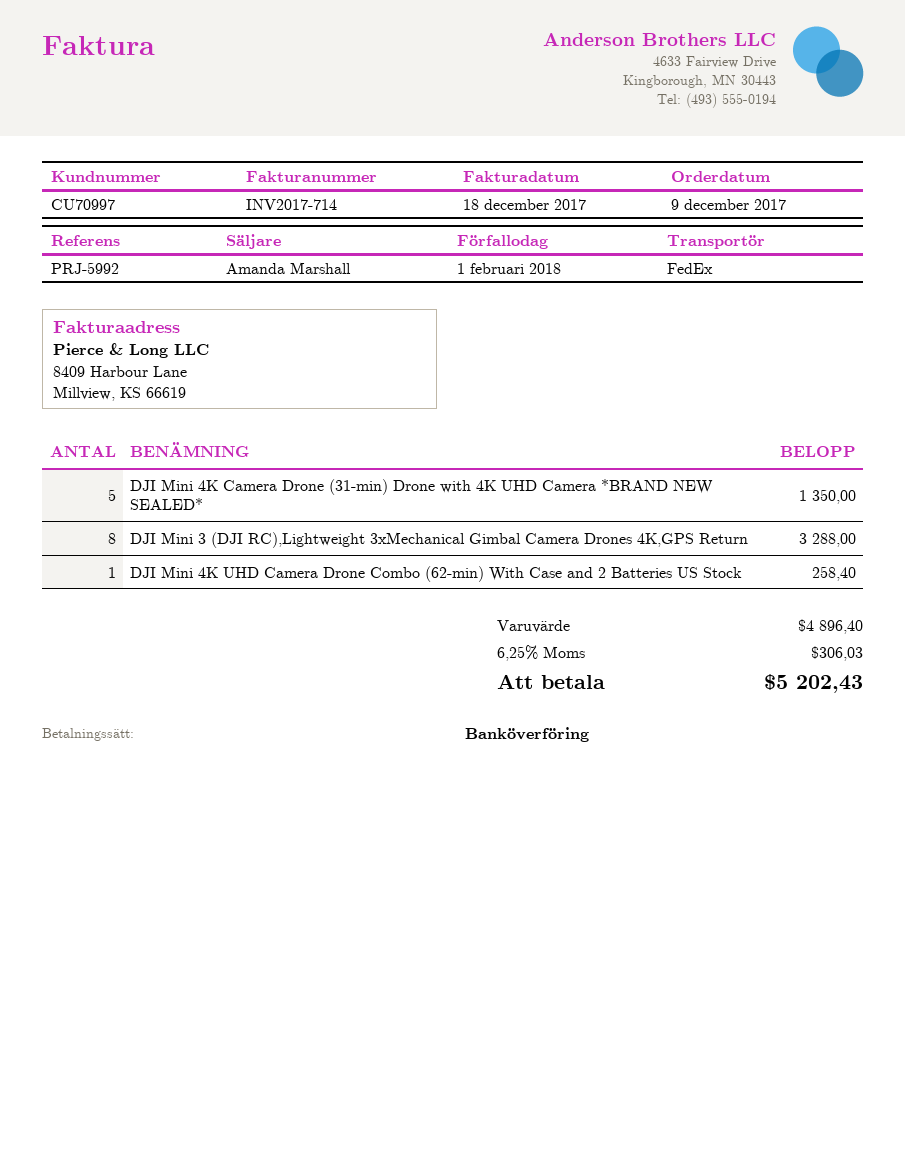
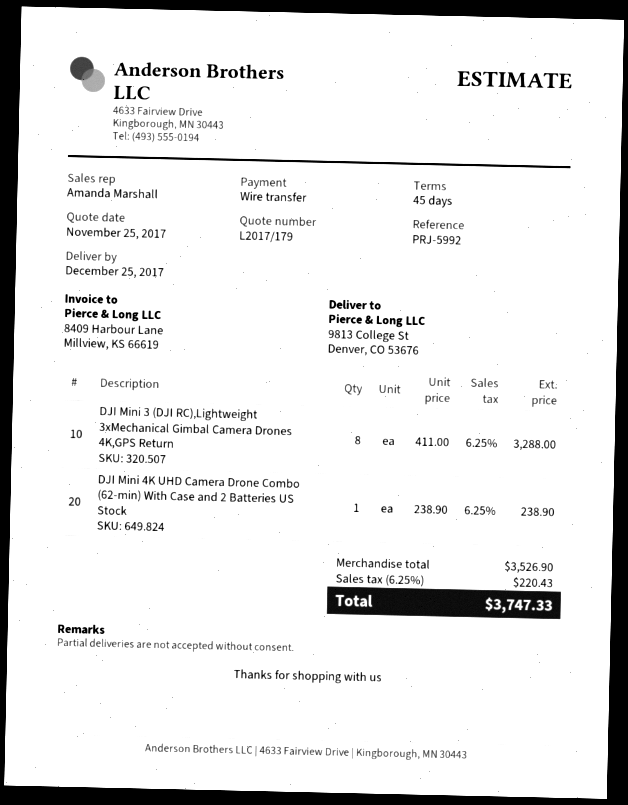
DJI Mini 4K Camera Drone (31-min) Drone with 4K UHD Camera *BRAND NEW SEALED*: 5 for 1350.00 -> none
DJI Mini 4K UHD Camera Drone Combo (62-min) With Case and 2 Batteries US Stock: 1 for 258.40 -> 1 for 238.90
subtotal: 4896.40 -> 3526.90
tax: 6.25% = 306.03 -> 6.25% = 220.43
total: 5202.43 -> 3747.33

